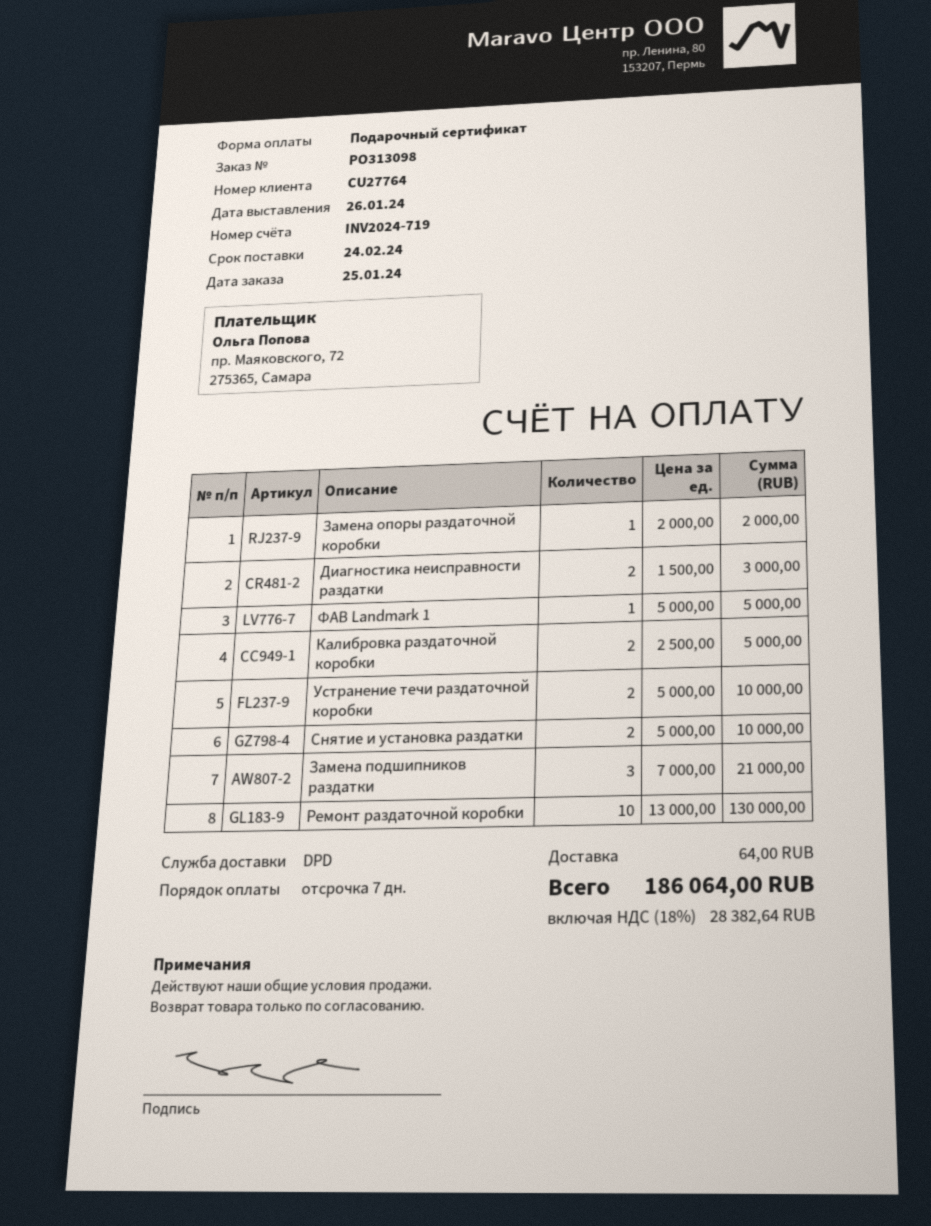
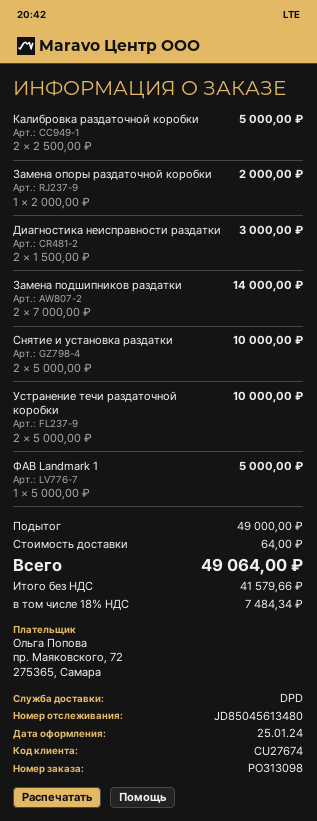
customer number: CU27764 -> CU27674
Замена подшипников раздатки: 3 x 7000.00 = 21000.00 -> 2 x 7000.00 = 14000.00
Ремонт раздаточной коробки: 10 x 13000.00 = 130000.00 -> none
tax: 18% = 28382.64 -> 18% = 7484.34
total: 186064.00 -> 49064.00

